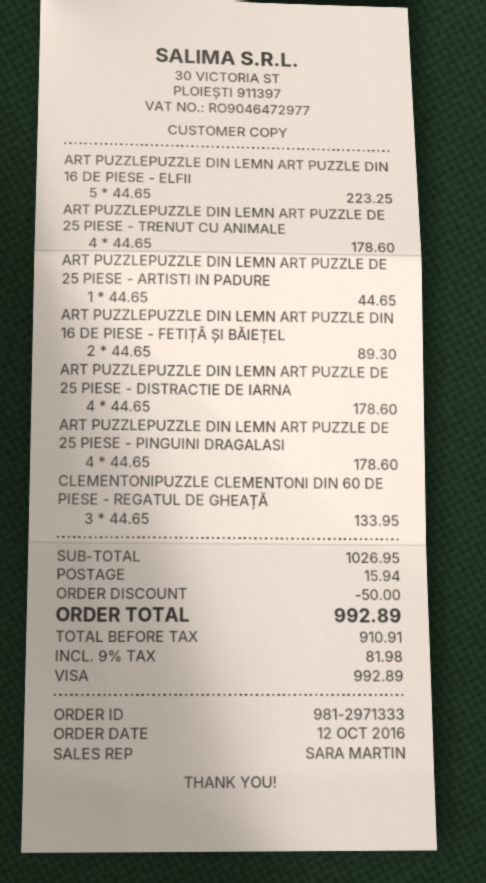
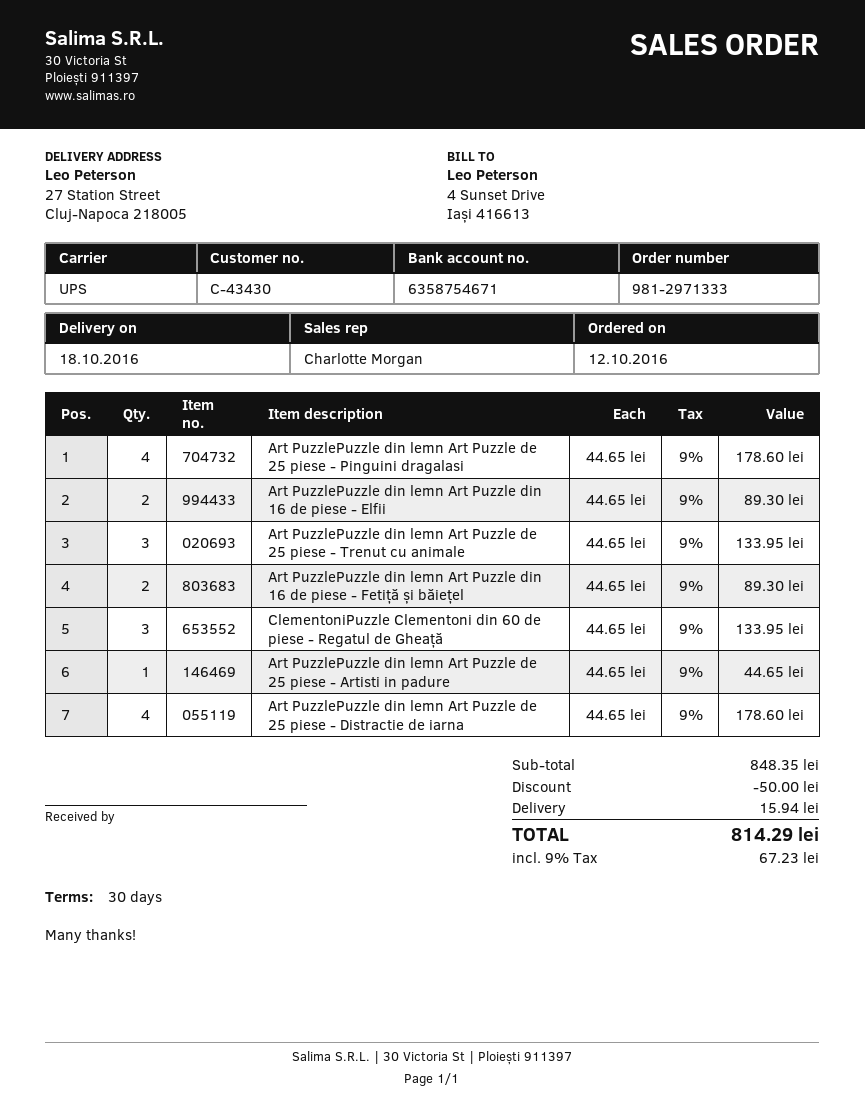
sales rep: SARA MARTIN -> Charlotte Morgan
ART PUZZLEPUZZLE DIN LEMN ART PUZZLE DIN 16 DE PIESE - ELFII: 5 x 44.65 = 223.25 -> 2 x 44.65 = 89.30
ART PUZZLEPUZZLE DIN LEMN ART PUZZLE DE 25 PIESE - TRENUT CU ANIMALE: 4 x 44.65 = 178.60 -> 3 x 44.65 = 133.95
subtotal: 1026.95 -> 848.35
tax: 9% = 81.98 -> 9% = 67.23
total: 992.89 -> 814.29

